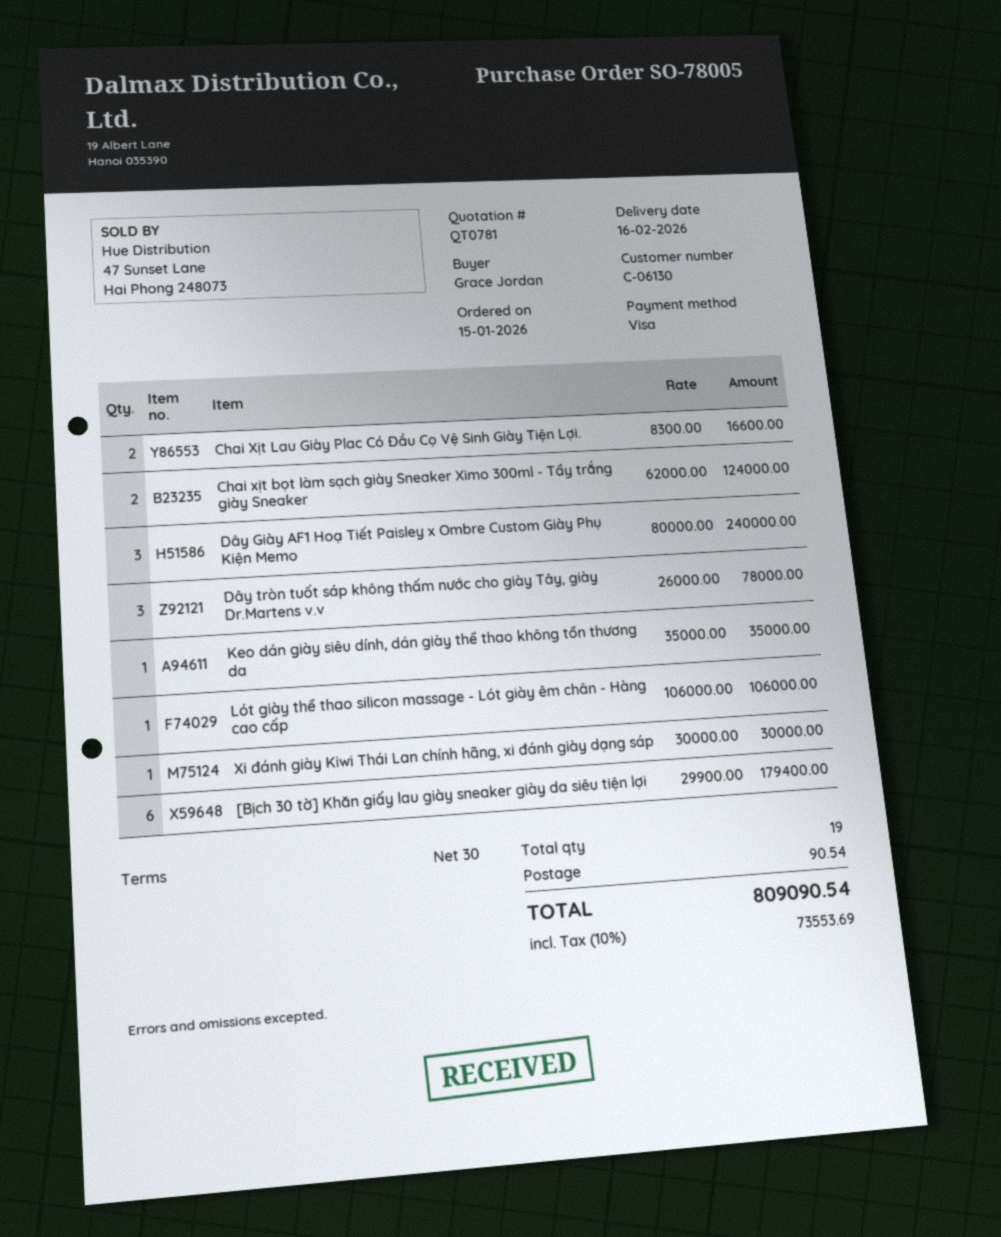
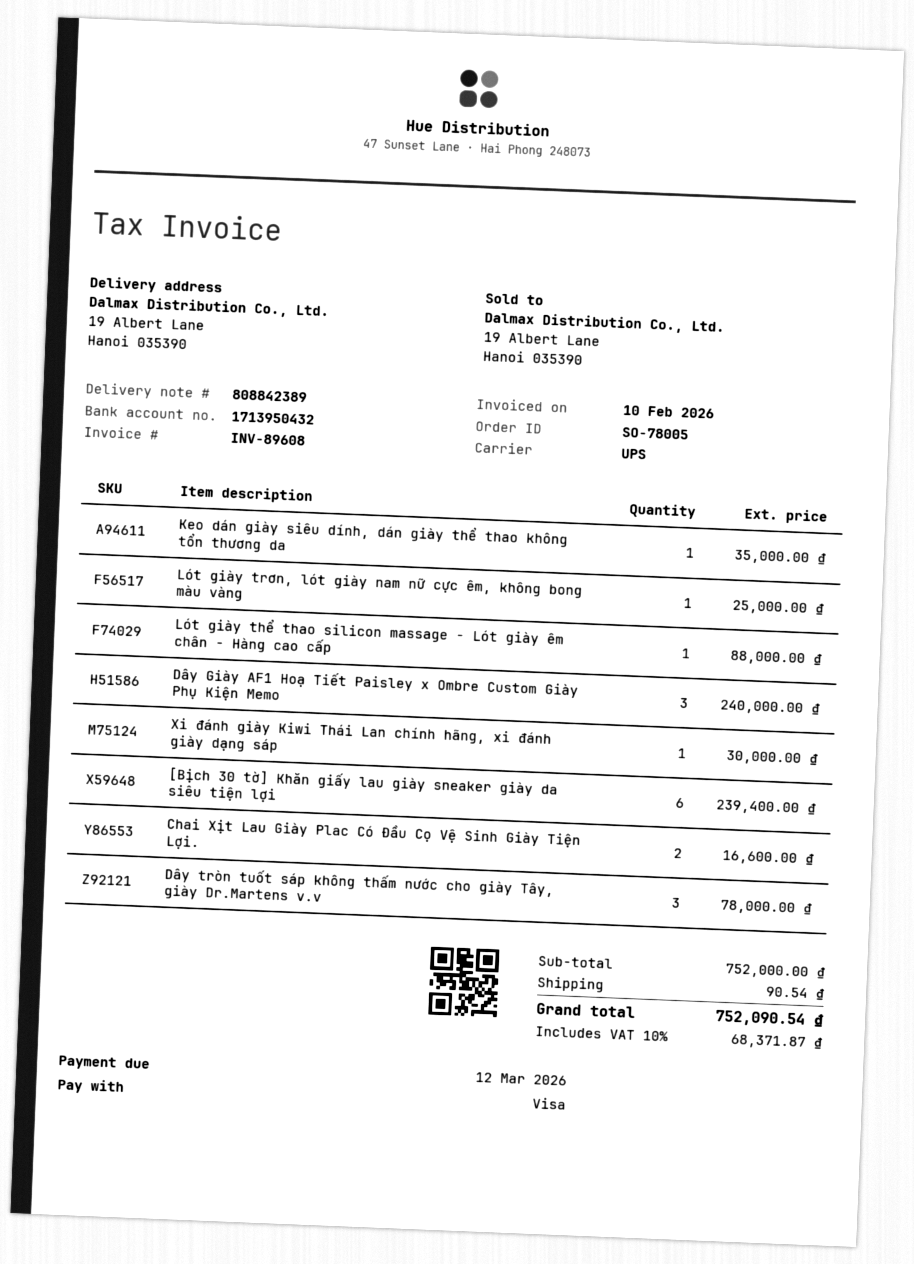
Chai xịt bọt làm sạch giày Sneaker Ximo 300ml - Tẩy trắng giày Sneaker: 2 for 124000.00 -> none
Lót giày thể thao silicon massage - Lót giày êm chân - Hàng cao cấp: 1 for 106000.00 -> 1 for 88000.00
[Bịch 30 tờ] Khăn giấy lau giày sneaker giày da siêu tiện lợi: 6 for 179400.00 -> 6 for 239400.00
Lót giày trơn, lót giày nam nữ cực êm, không bong màu vàng: none -> 1 for 25000.00
tax: 10% = 73553.69 -> 10% = 68371.87
total: 809090.54 -> 752090.54

